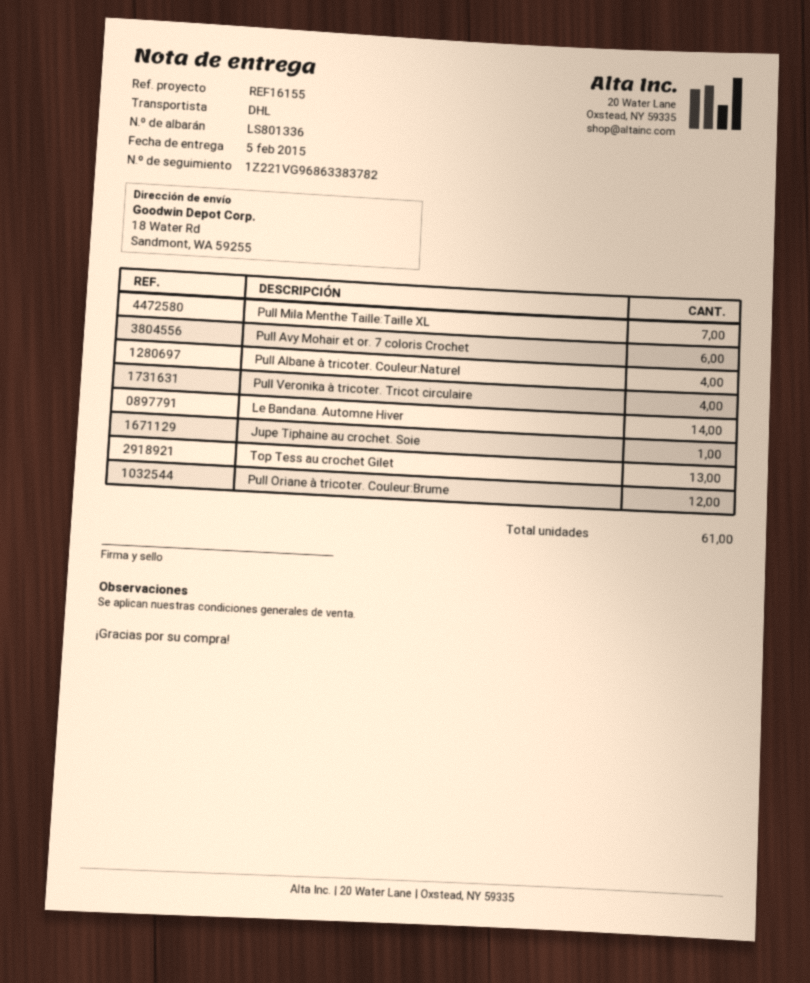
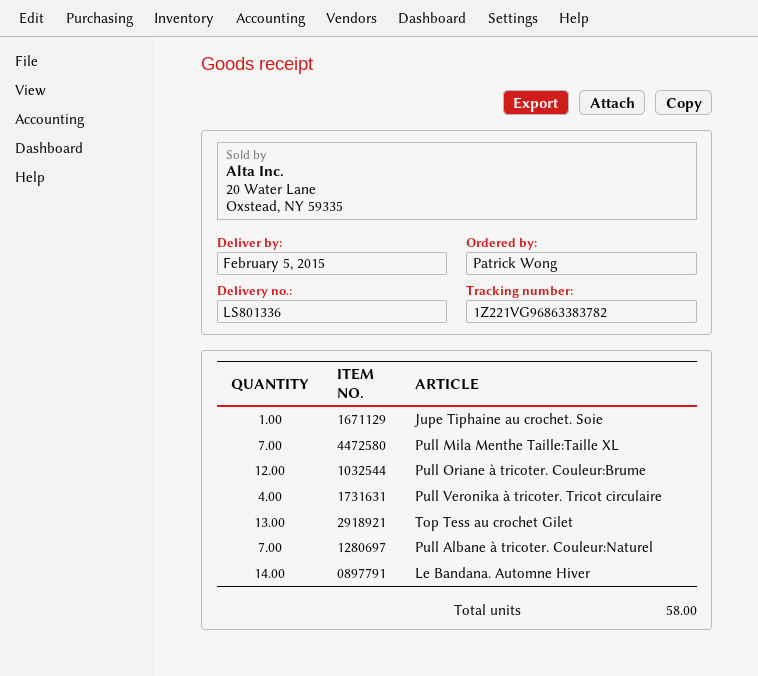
Pull Avy Mohair et or. 7 coloris Crochet: 6 -> none
Pull Albane à tricoter. Couleur:Naturel: 4 -> 7
total quantity: 61 -> 58

